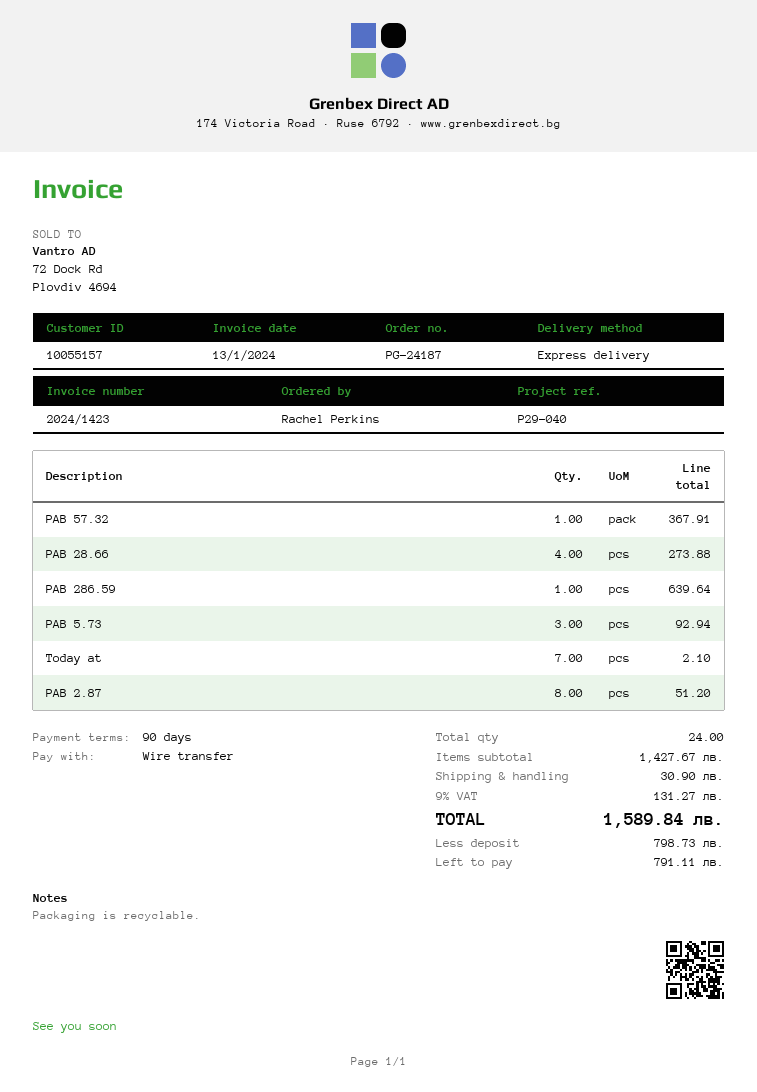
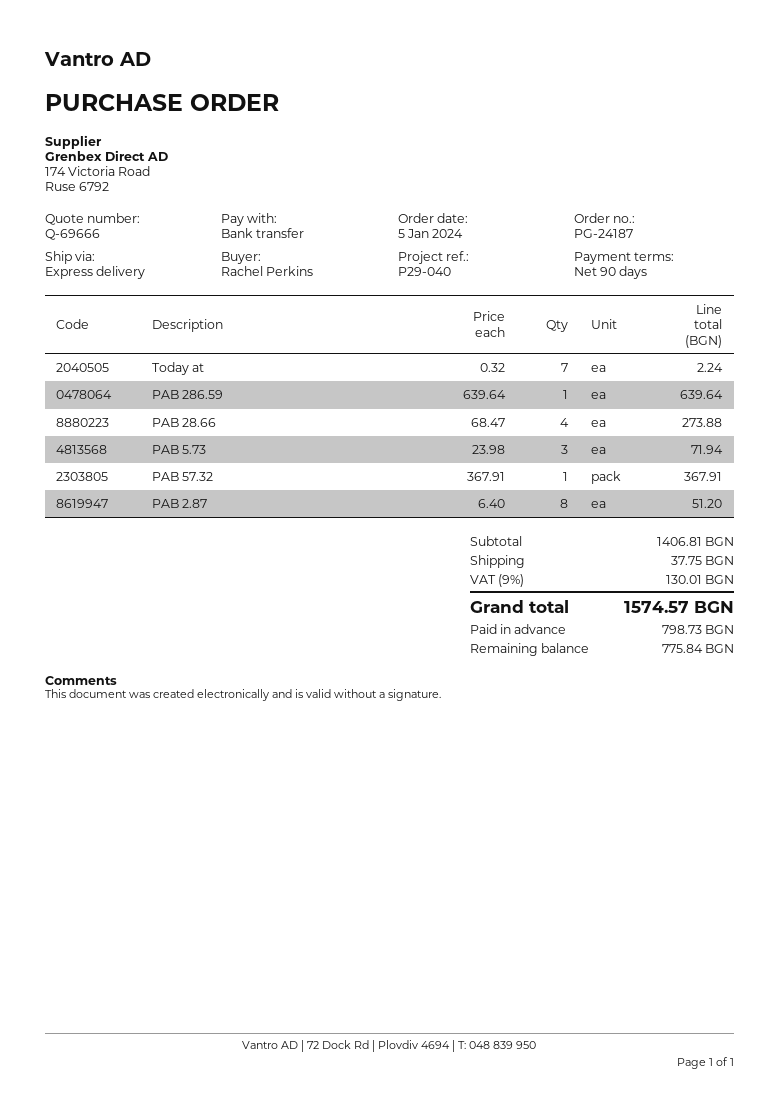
PAB 5.73: 3 for 92.94 -> 3 for 71.94
Today at: 7 for 2.10 -> 7 for 2.24
subtotal: 1427.67 -> 1406.81
shipping: 30.90 -> 37.75
tax: 9% = 131.27 -> 9% = 130.01
total: 1589.84 -> 1574.57
balance: 791.11 -> 775.84

